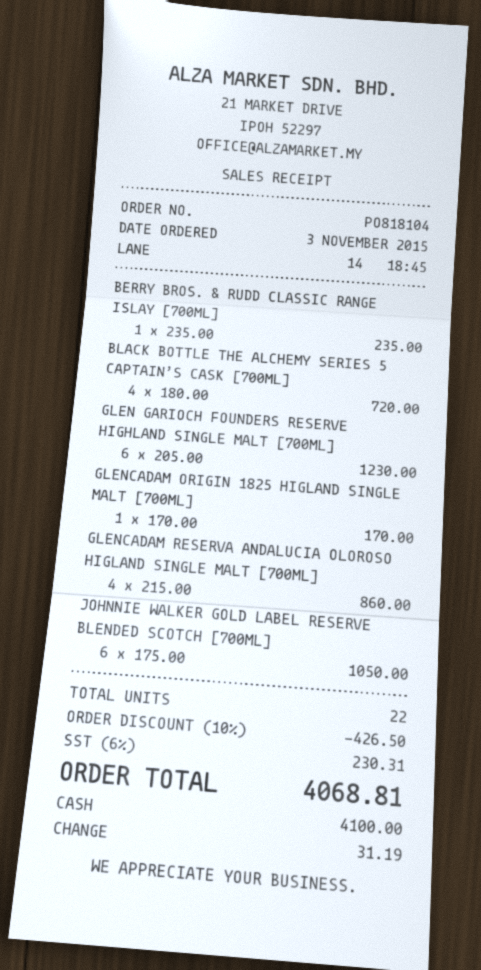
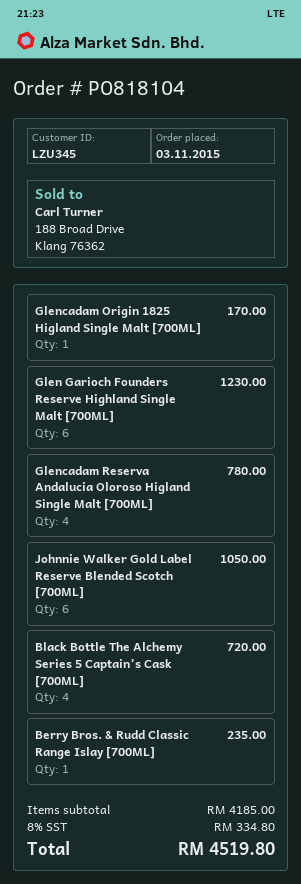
GLENCADAM RESERVA ANDALUCIA OLOROSO HIGLAND SINGLE MALT [700ML]: 4 for 860.00 -> 4 for 780.00
discount: 10% = 426.50 -> none
tax: 6% = 230.31 -> 8% = 334.80
total: 4068.81 -> 4519.80

